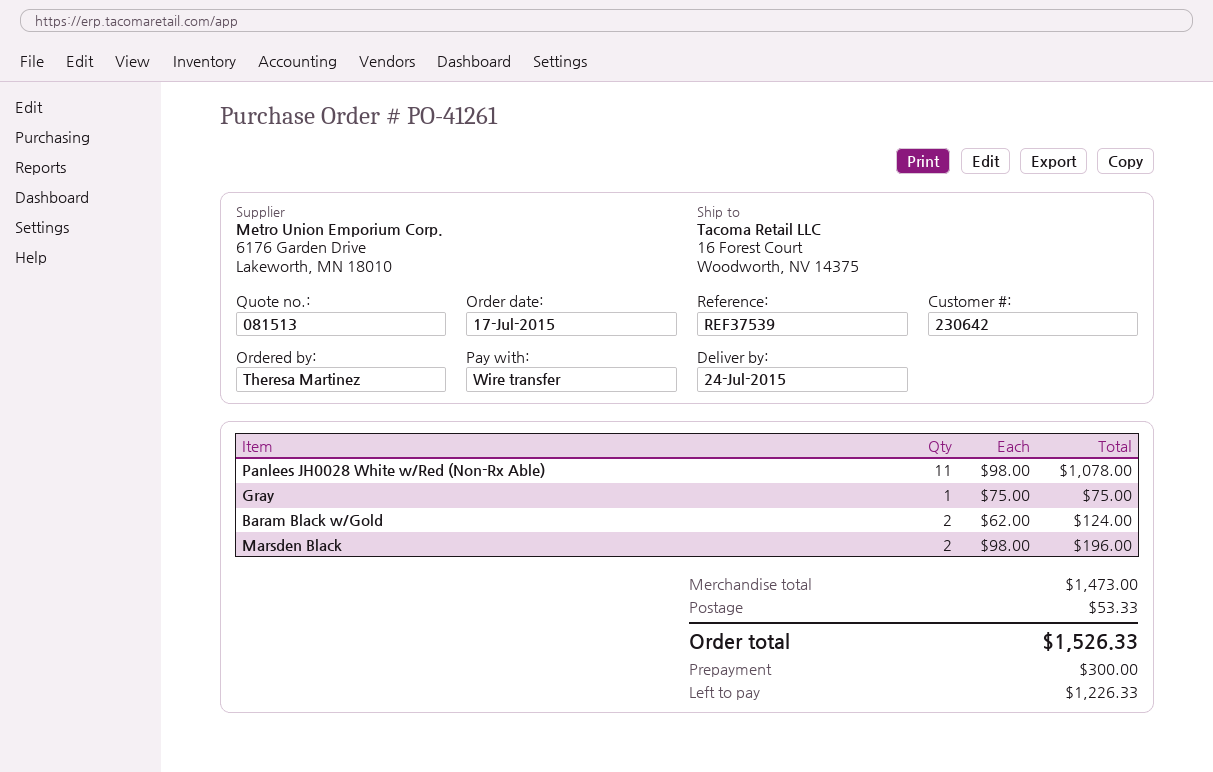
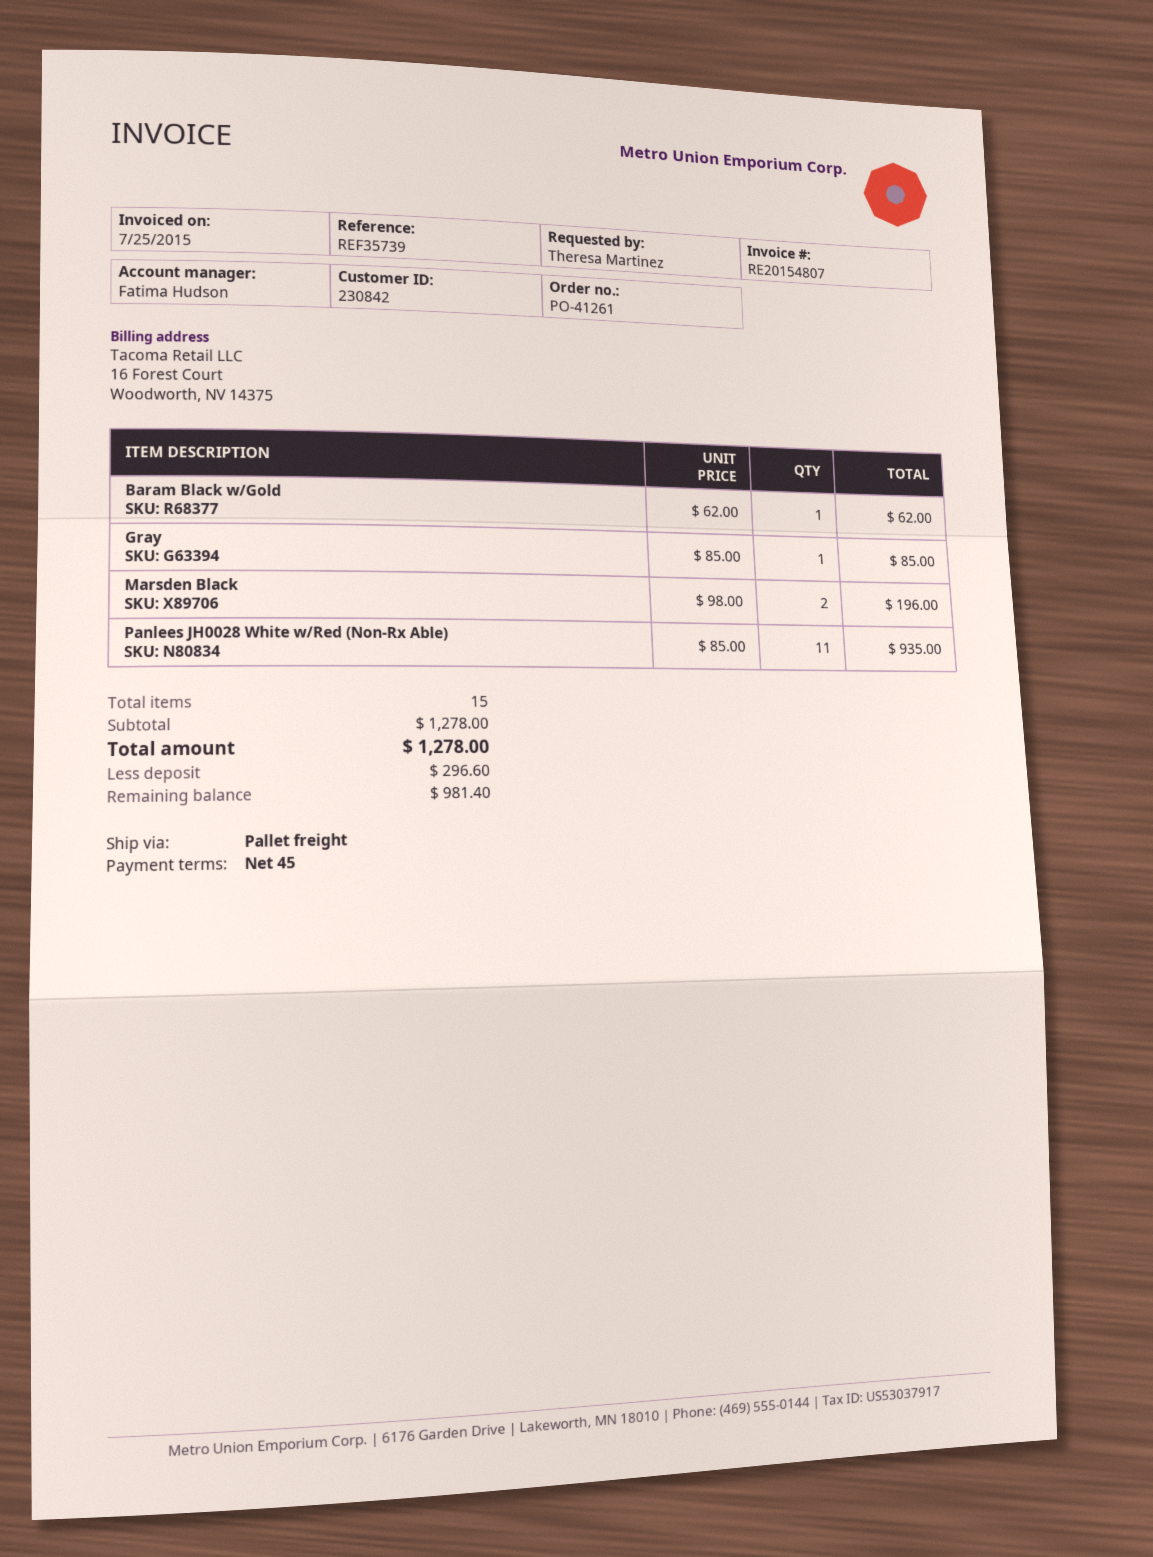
customer number: 230642 -> 230842
reference: REF37539 -> REF35739
Panlees JH0028 White w/Red (Non-Rx Able): 11 x 98.00 = 1078.00 -> 11 x 85.00 = 935.00
Gray: 1 x 75.00 = 75.00 -> 1 x 85.00 = 85.00
Baram Black w/Gold: 2 x 62.00 = 124.00 -> 1 x 62.00 = 62.00
subtotal: 1473.00 -> 1278.00
shipping: 53.33 -> none
total: 1526.33 -> 1278.00
deposit: 300.00 -> 296.60
balance: 1226.33 -> 981.40

